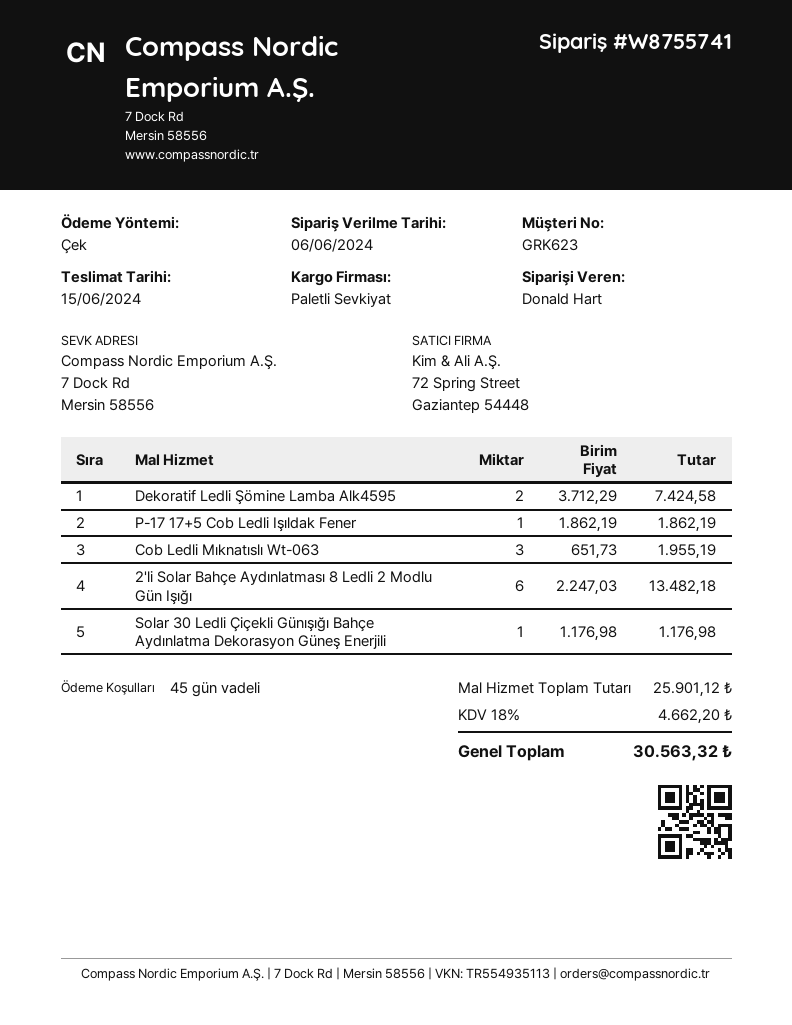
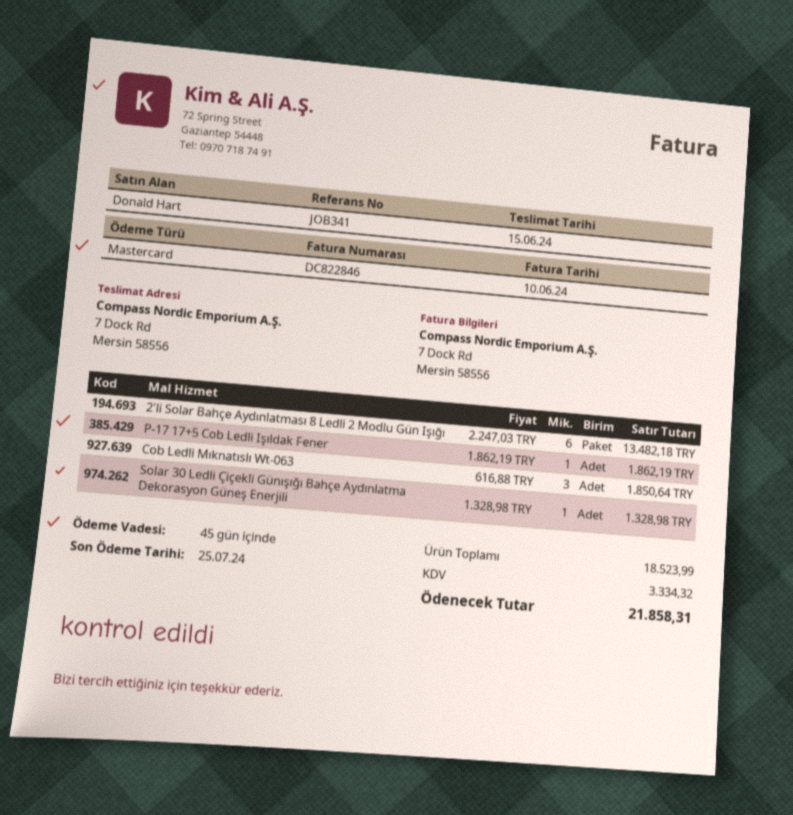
payment method: cheque -> Mastercard
Dekoratif Ledli Şömine Lamba Alk4595: 2 x 3712.29 = 7424.58 -> none
Cob Ledli Mıknatıslı Wt-063: 3 x 651.73 = 1955.19 -> 3 x 616.88 = 1850.64
Solar 30 Ledli Çiçekli Günışığı Bahçe Aydınlatma Dekorasyon Güneş Enerjili: 1 x 1176.98 = 1176.98 -> 1 x 1328.98 = 1328.98
subtotal: 25901.12 -> 18523.99
tax: 4662.20 -> 3334.32
total: 30563.32 -> 21858.31

